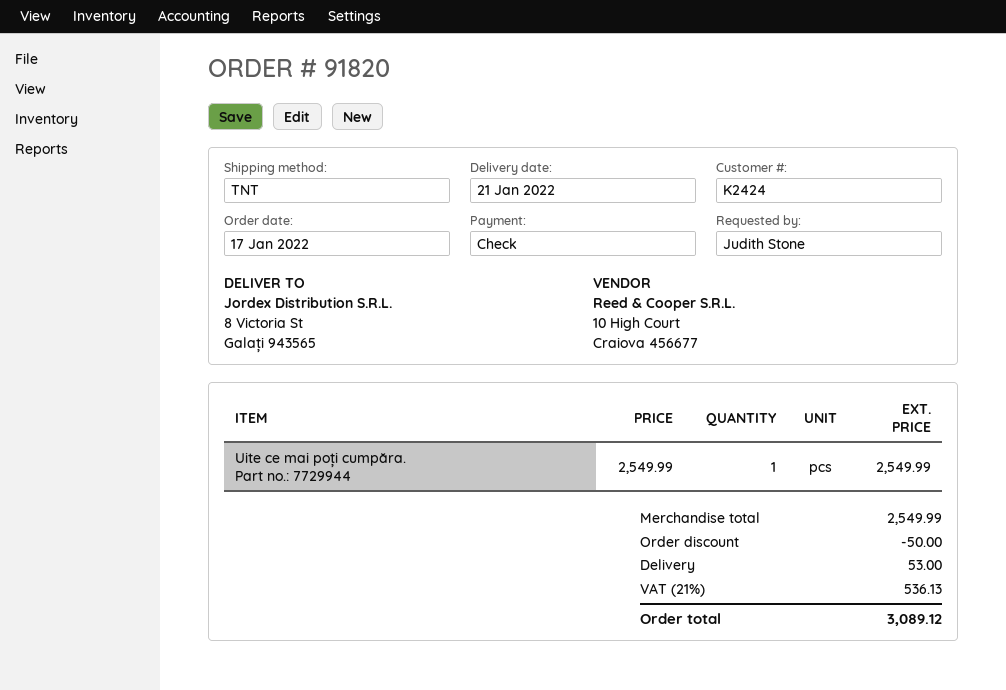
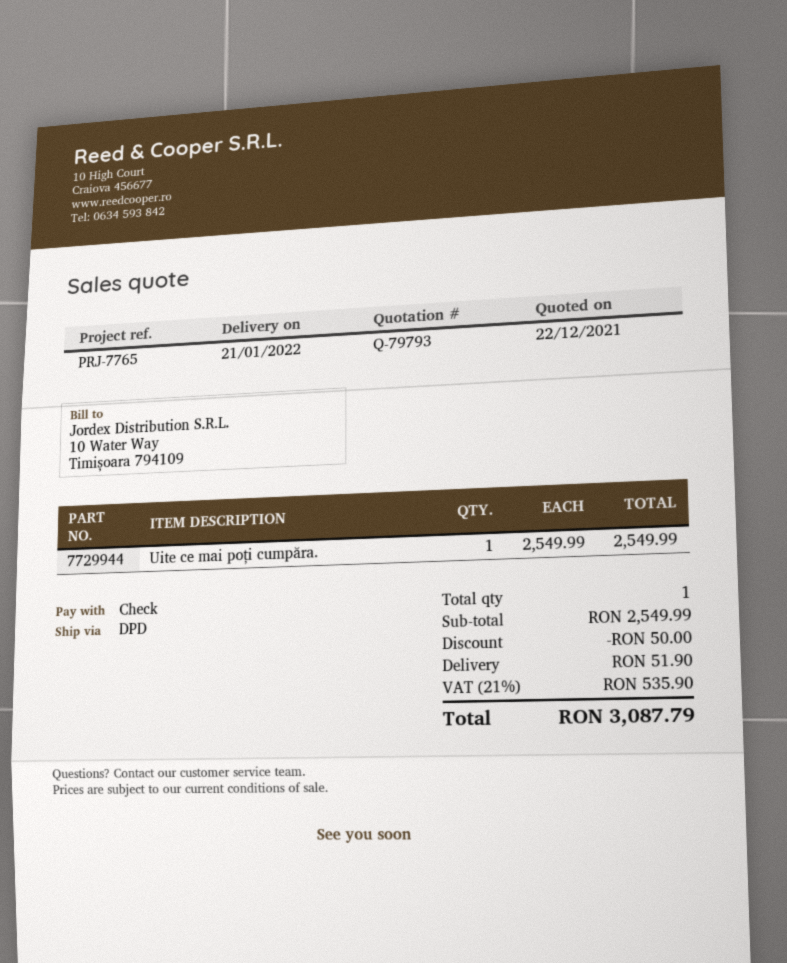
shipping method: TNT -> DPD
shipping: 53.00 -> 51.90
tax: 21% = 536.13 -> 21% = 535.90
total: 3089.12 -> 3087.79

